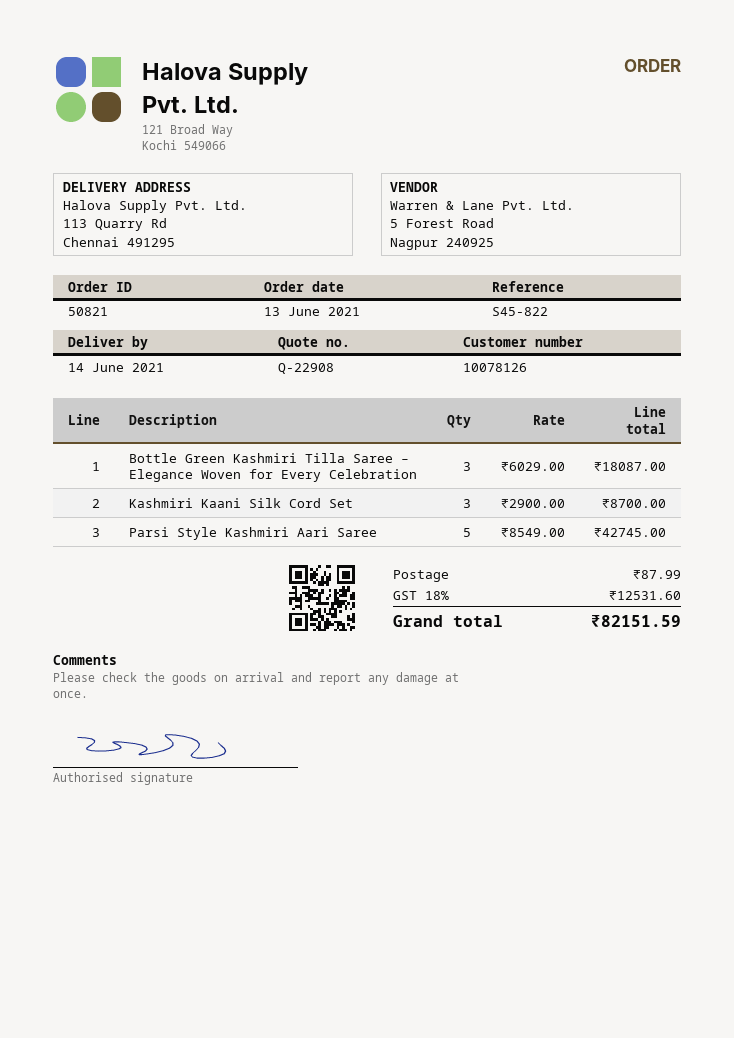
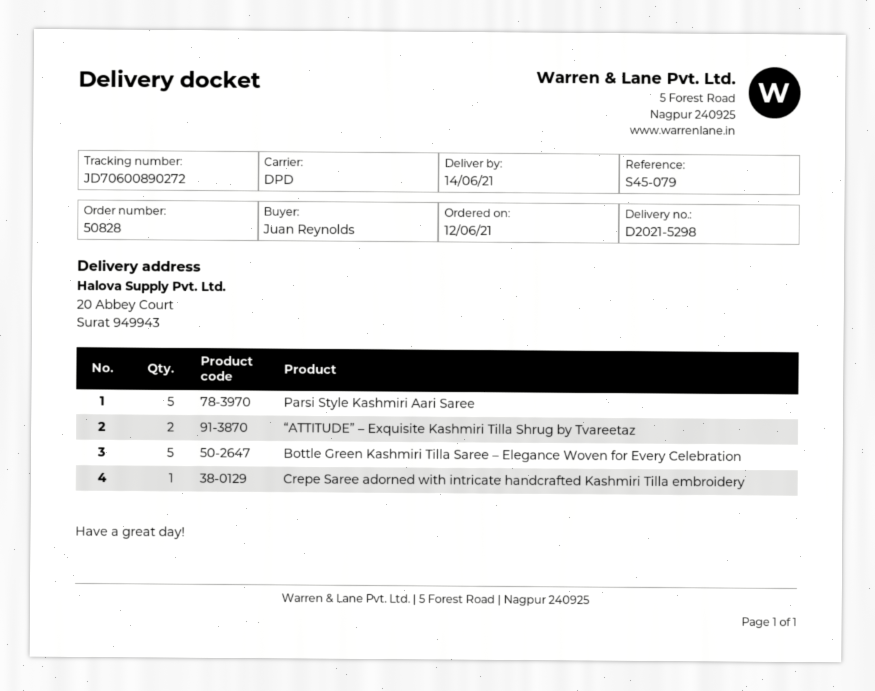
order number: 50821 -> 50828
order date: 2021-06-13 -> 2021-06-12
reference: S45-822 -> S45-079
ship to: 113 Quarry Rd, Chennai 491295 -> 20 Abbey Court, Surat 949943
Bottle Green Kashmiri Tilla Saree – Elegance Woven for Every Celebration: 3 -> 5
Kashmiri Kaani Silk Cord Set: 3 -> none
“ATTITUDE” – Exquisite Kashmiri Tilla Shrug by Tvareetaz: none -> 2
Crepe Saree adorned with intricate handcrafted Kashmiri Tilla embroidery: none -> 1

